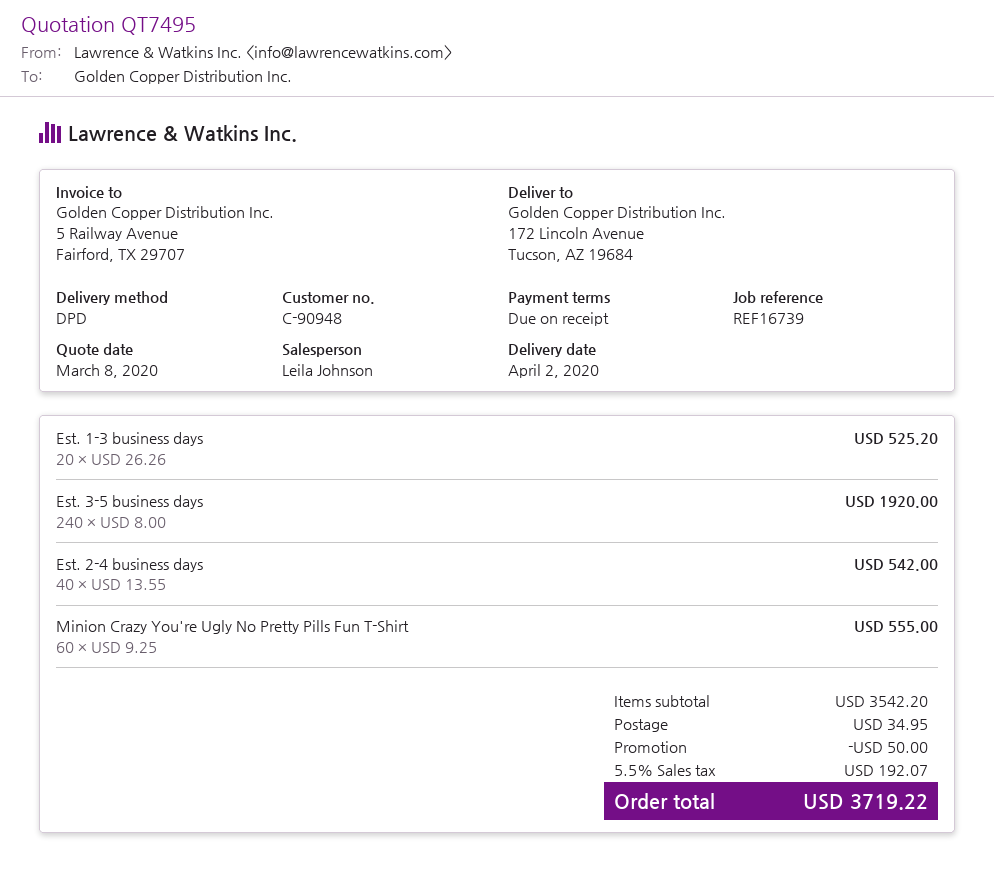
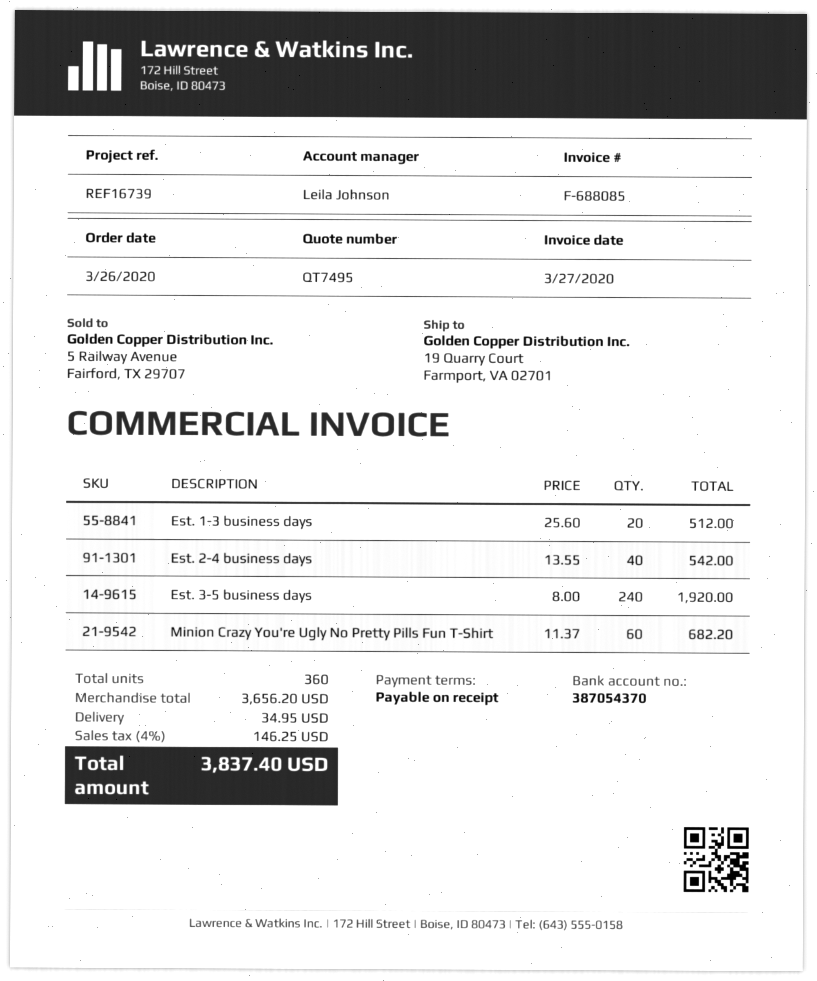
ship to: 172 Lincoln Avenue, Tucson, AZ 19684 -> 19 Quarry Court, Farmport, VA 02701
Est. 1-3 business days: 20 x 26.26 = 525.20 -> 20 x 25.60 = 512.00
Minion Crazy You're Ugly No Pretty Pills Fun T-Shirt: 60 x 9.25 = 555.00 -> 60 x 11.37 = 682.20
subtotal: 3542.20 -> 3656.20
discount: 50.00 -> none
tax: 5.5% = 192.07 -> 4% = 146.25
total: 3719.22 -> 3837.40

